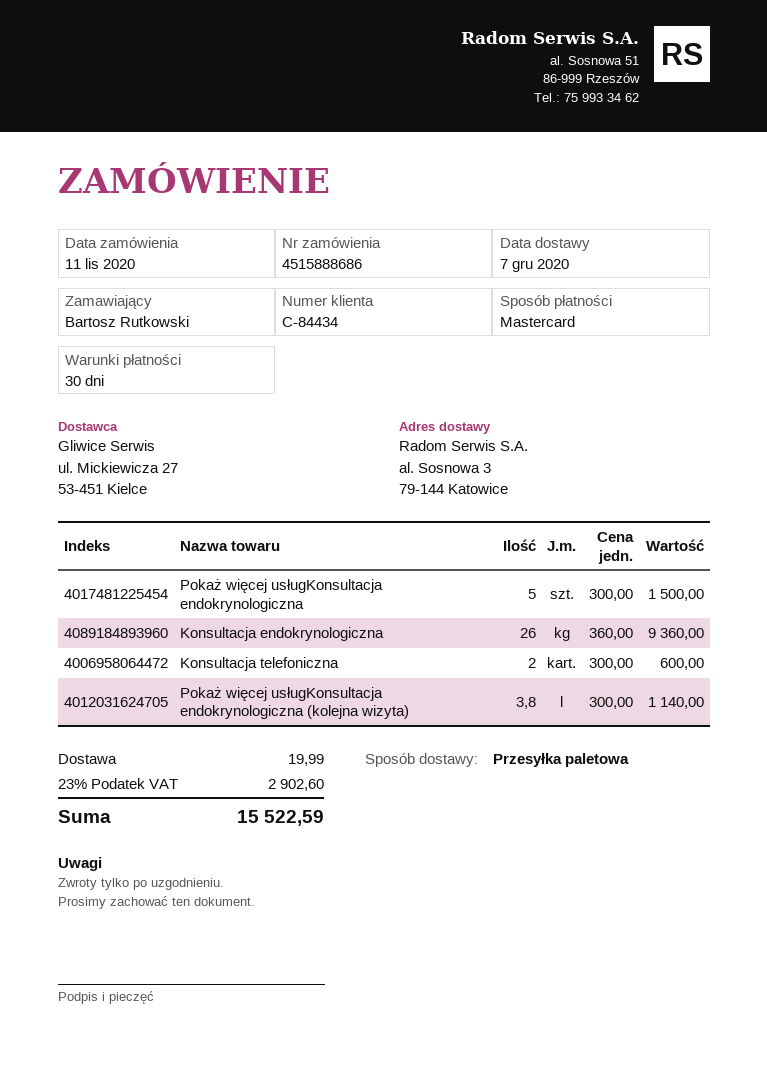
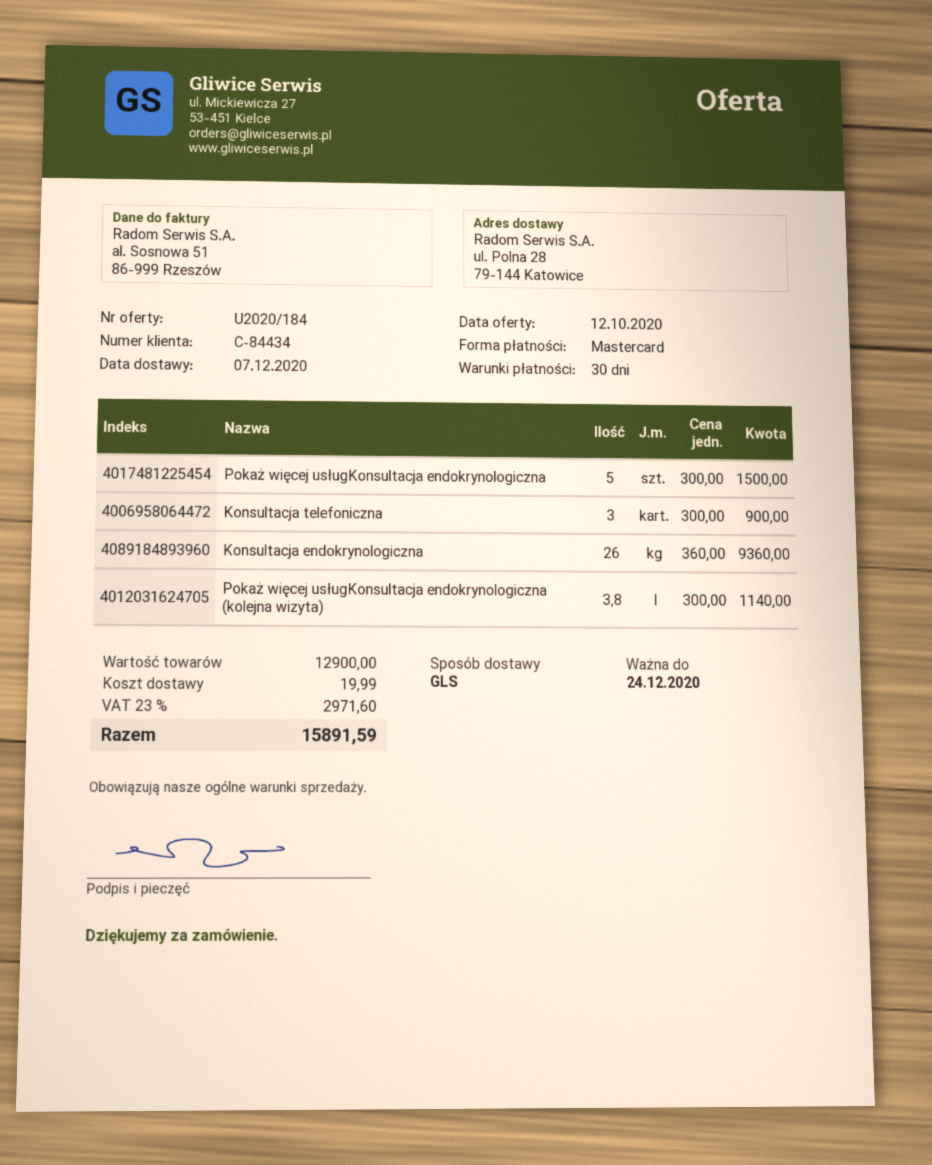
shipping method: pallet freight -> GLS
ship to: al. Sosnowa 3, 79-144 Katowice -> ul. Polna 28, 79-144 Katowice
Konsultacja telefoniczna: 2 x 300.00 = 600.00 -> 3 x 300.00 = 900.00
tax: 23% = 2902.60 -> 23% = 2971.60
total: 15522.59 -> 15891.59

